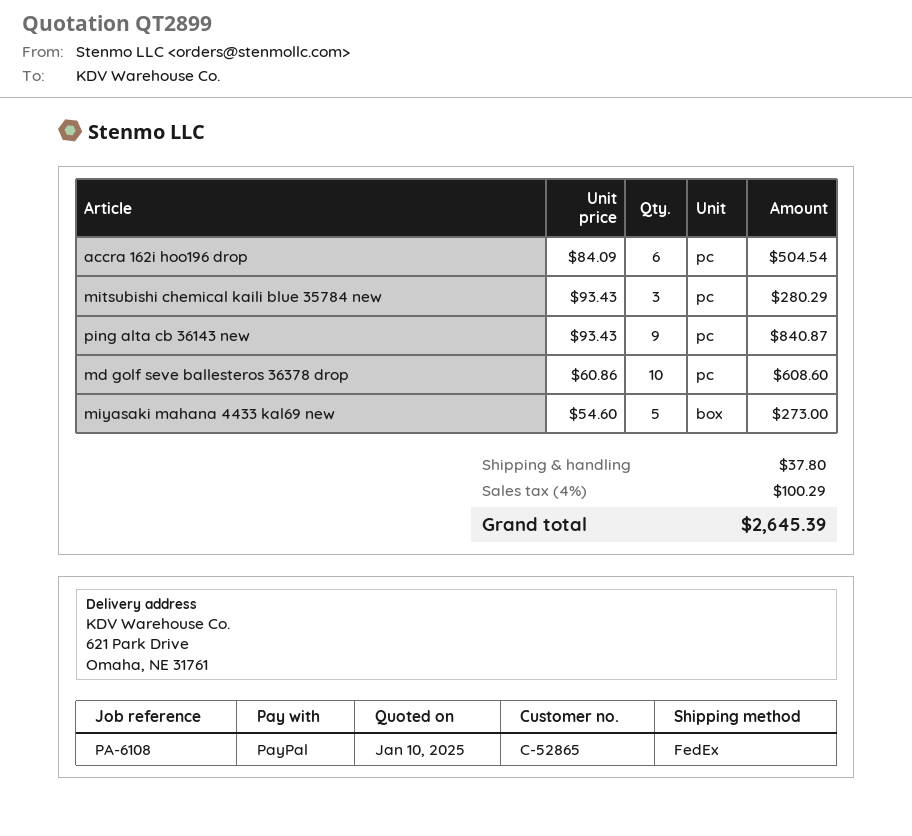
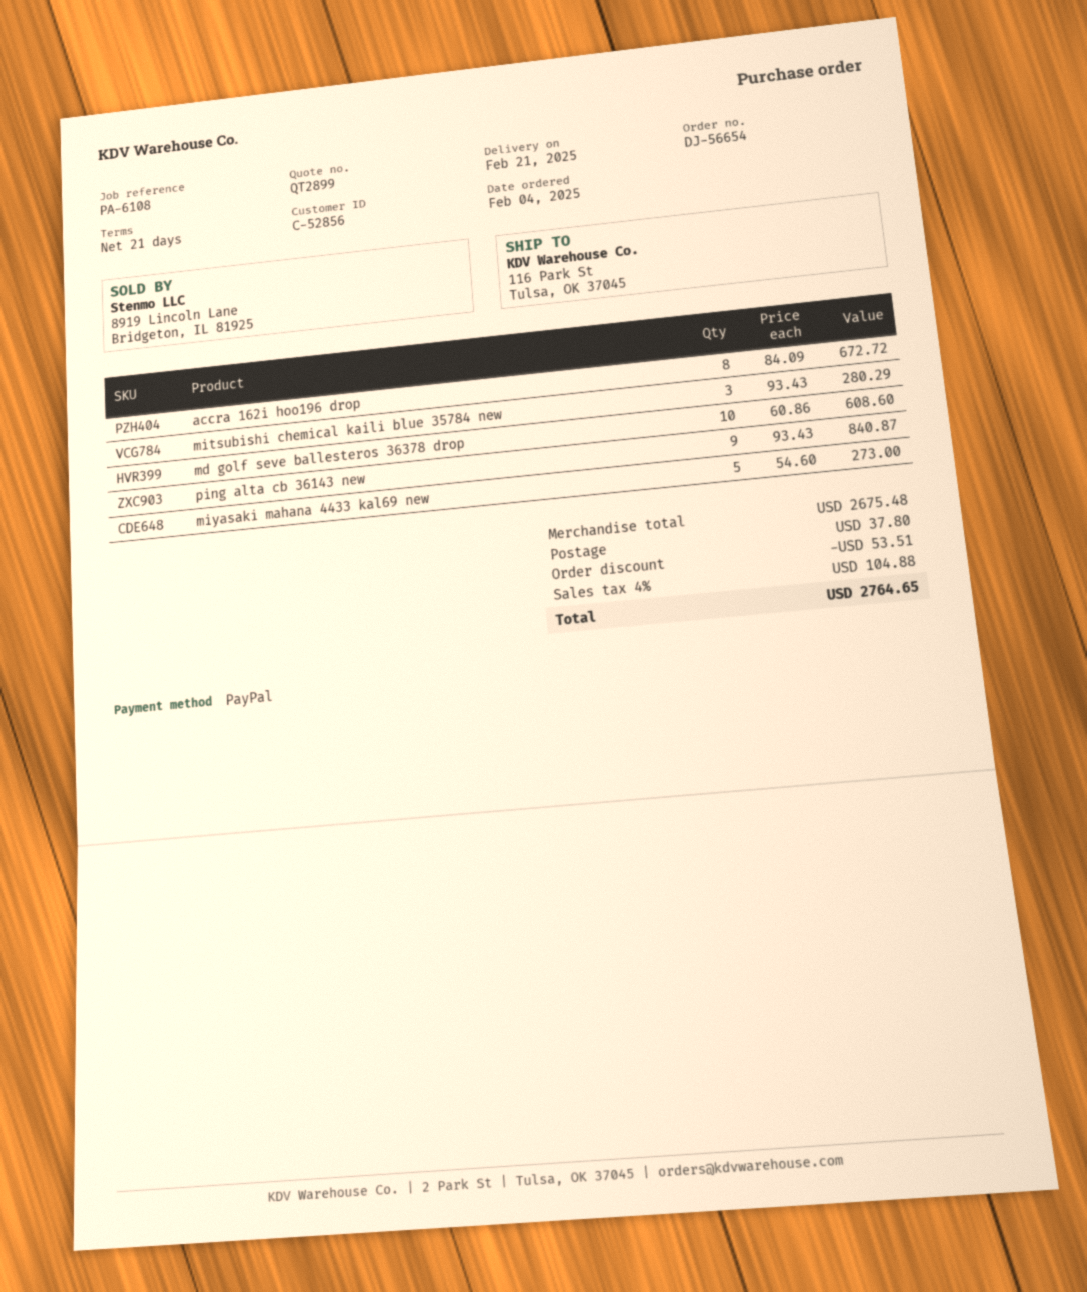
customer number: C-52865 -> C-52856
ship to: 621 Park Drive, Omaha, NE 31761 -> 116 Park St, Tulsa, OK 37045
accra 162i hoo196 drop: 6 x 84.09 = 504.54 -> 8 x 84.09 = 672.72
discount: none -> 53.51
tax: 4% = 100.29 -> 4% = 104.88
total: 2645.39 -> 2764.65

